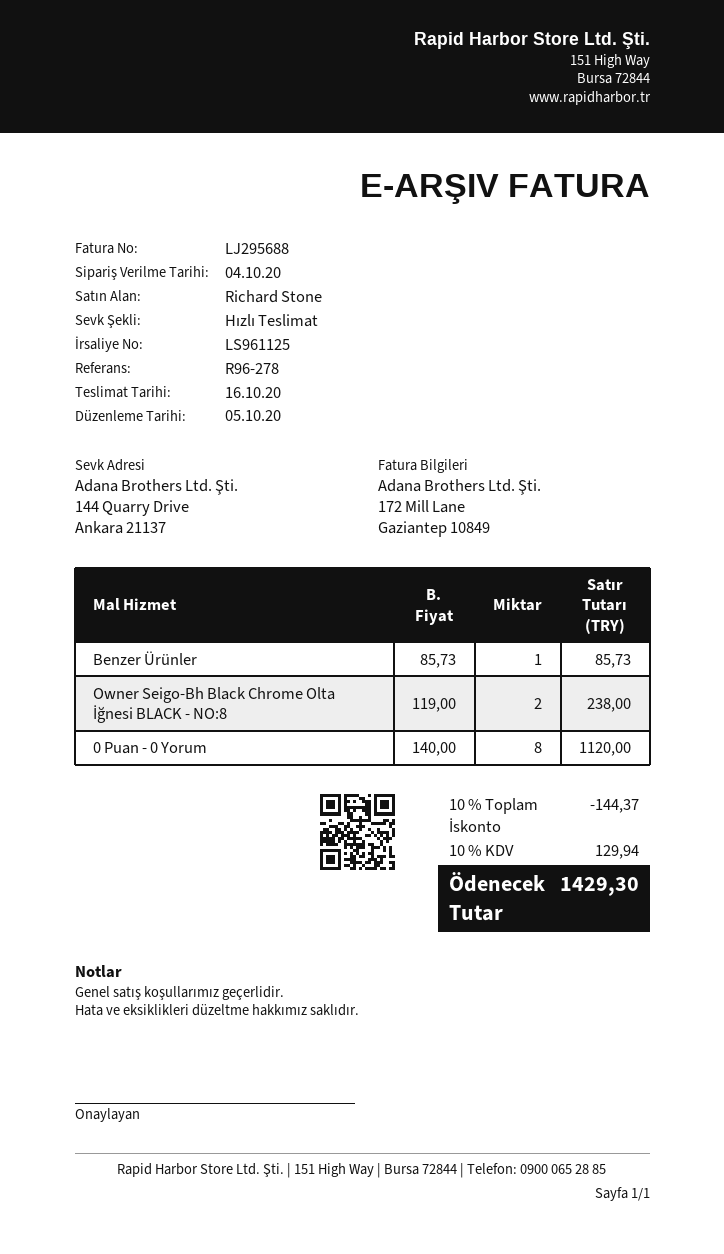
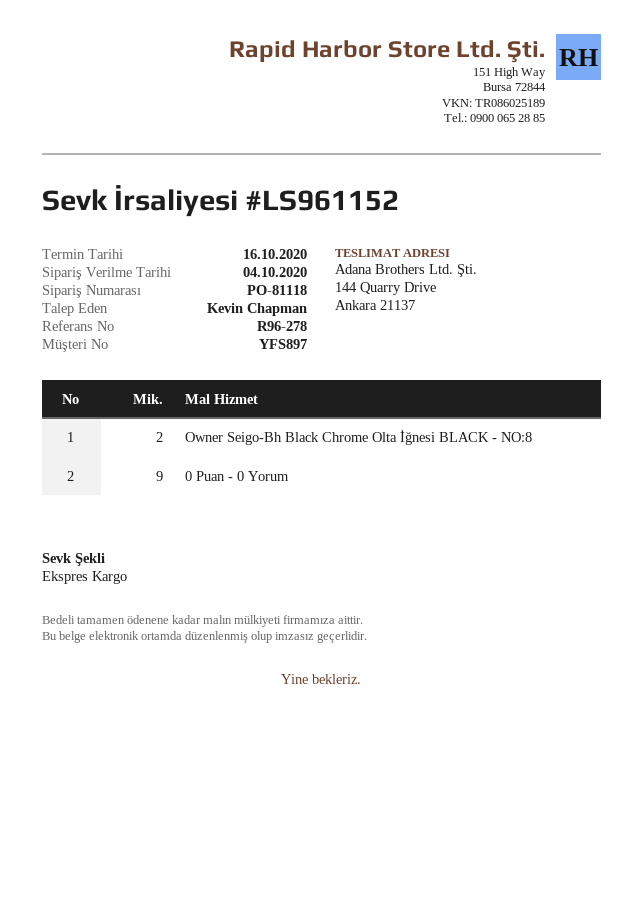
delivery note number: LS961125 -> LS961152
ordered by: Richard Stone -> Kevin Chapman
Benzer Ürünler: 1 -> none
0 Puan - 0 Yorum: 8 -> 9

